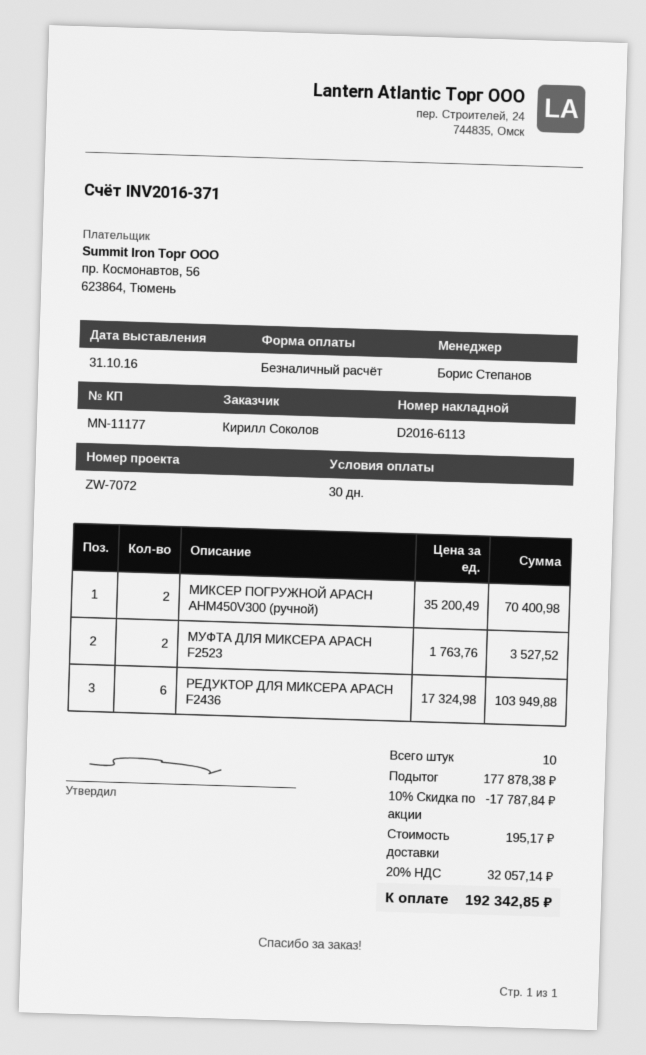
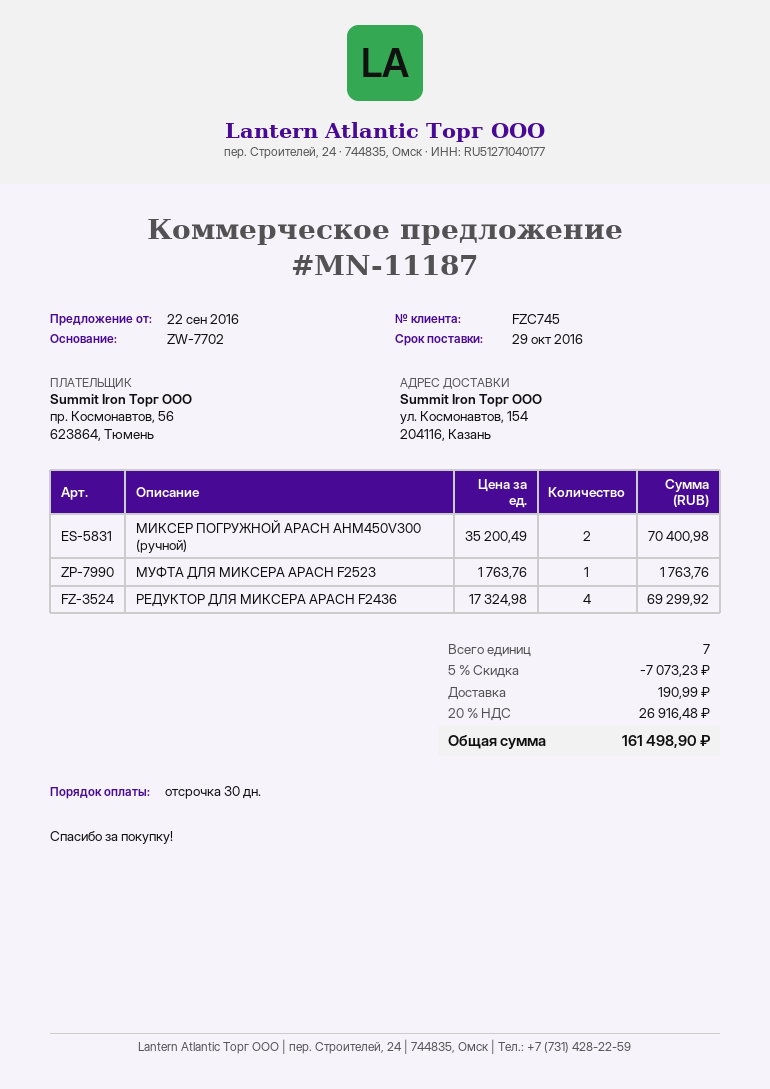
quote number: MN-11177 -> MN-11187
reference: ZW-7072 -> ZW-7702
МУФТА ДЛЯ МИКСЕРА APACH F2523: 2 x 1763.76 = 3527.52 -> 1 x 1763.76 = 1763.76
РЕДУКТОР ДЛЯ МИКСЕРА APACH F2436: 6 x 17324.98 = 103949.88 -> 4 x 17324.98 = 69299.92
total quantity: 10 -> 7
discount: 10% = 17787.84 -> 5% = 7073.23
shipping: 195.17 -> 190.99
tax: 20% = 32057.14 -> 20% = 26916.48
total: 192342.85 -> 161498.90

